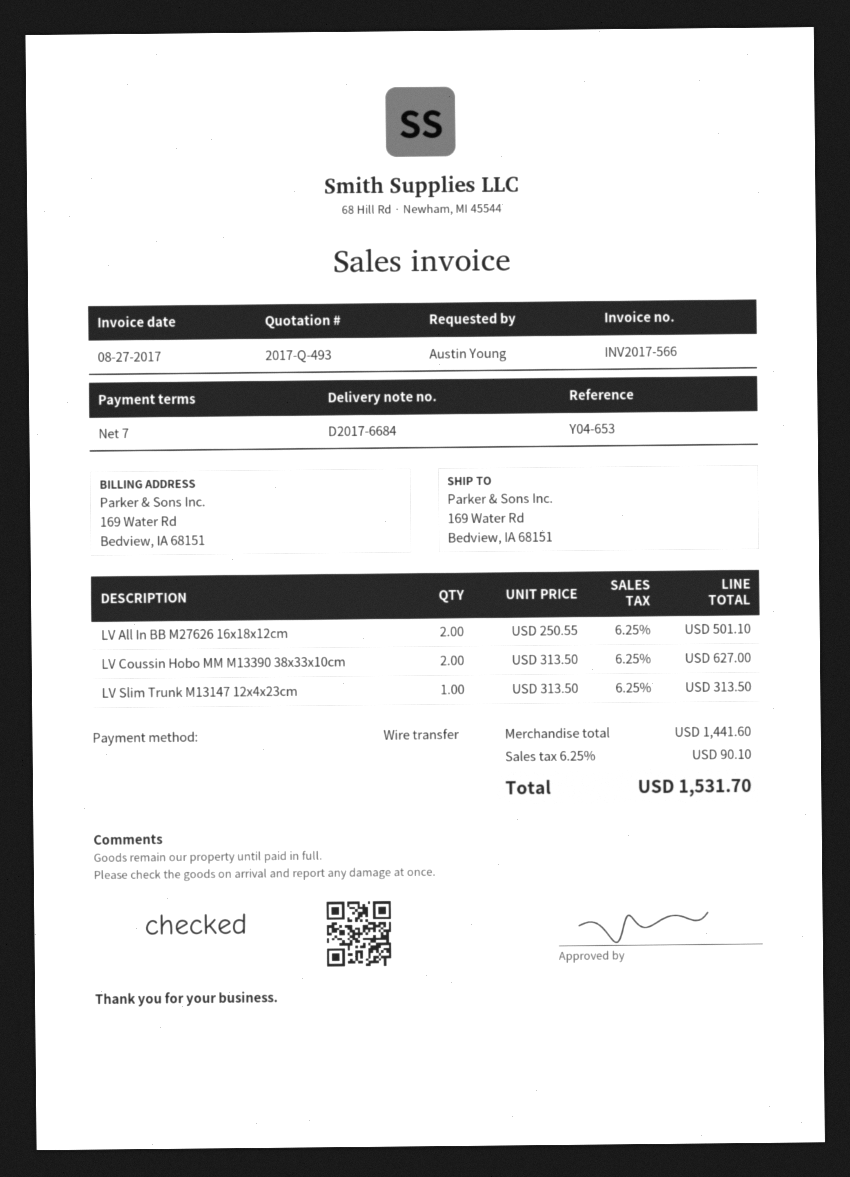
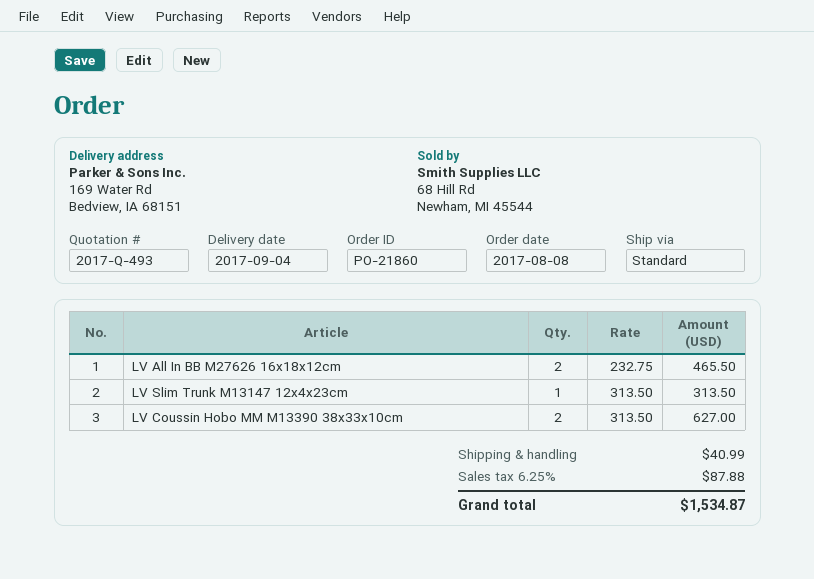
LV All In BB M27626 16x18x12cm: 2 x 250.55 = 501.10 -> 2 x 232.75 = 465.50
shipping: none -> 40.99
tax: 6.25% = 90.10 -> 6.25% = 87.88
total: 1531.70 -> 1534.87

